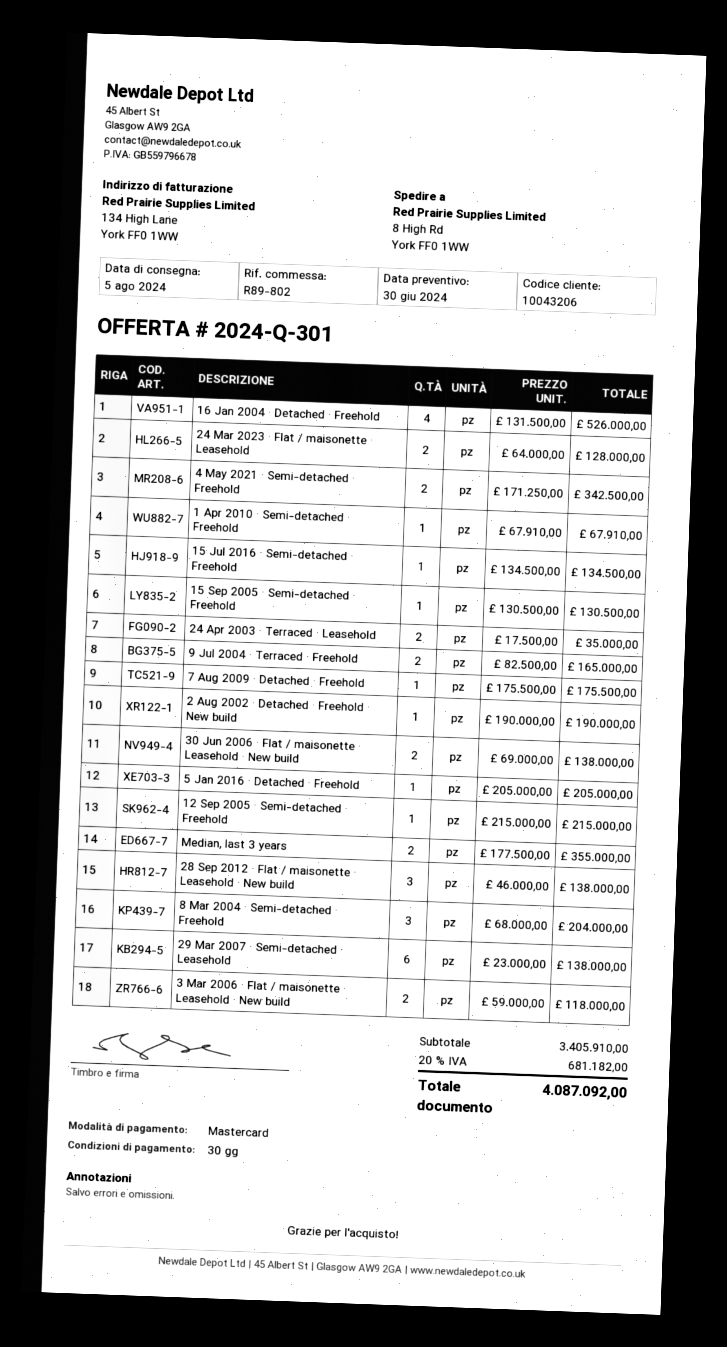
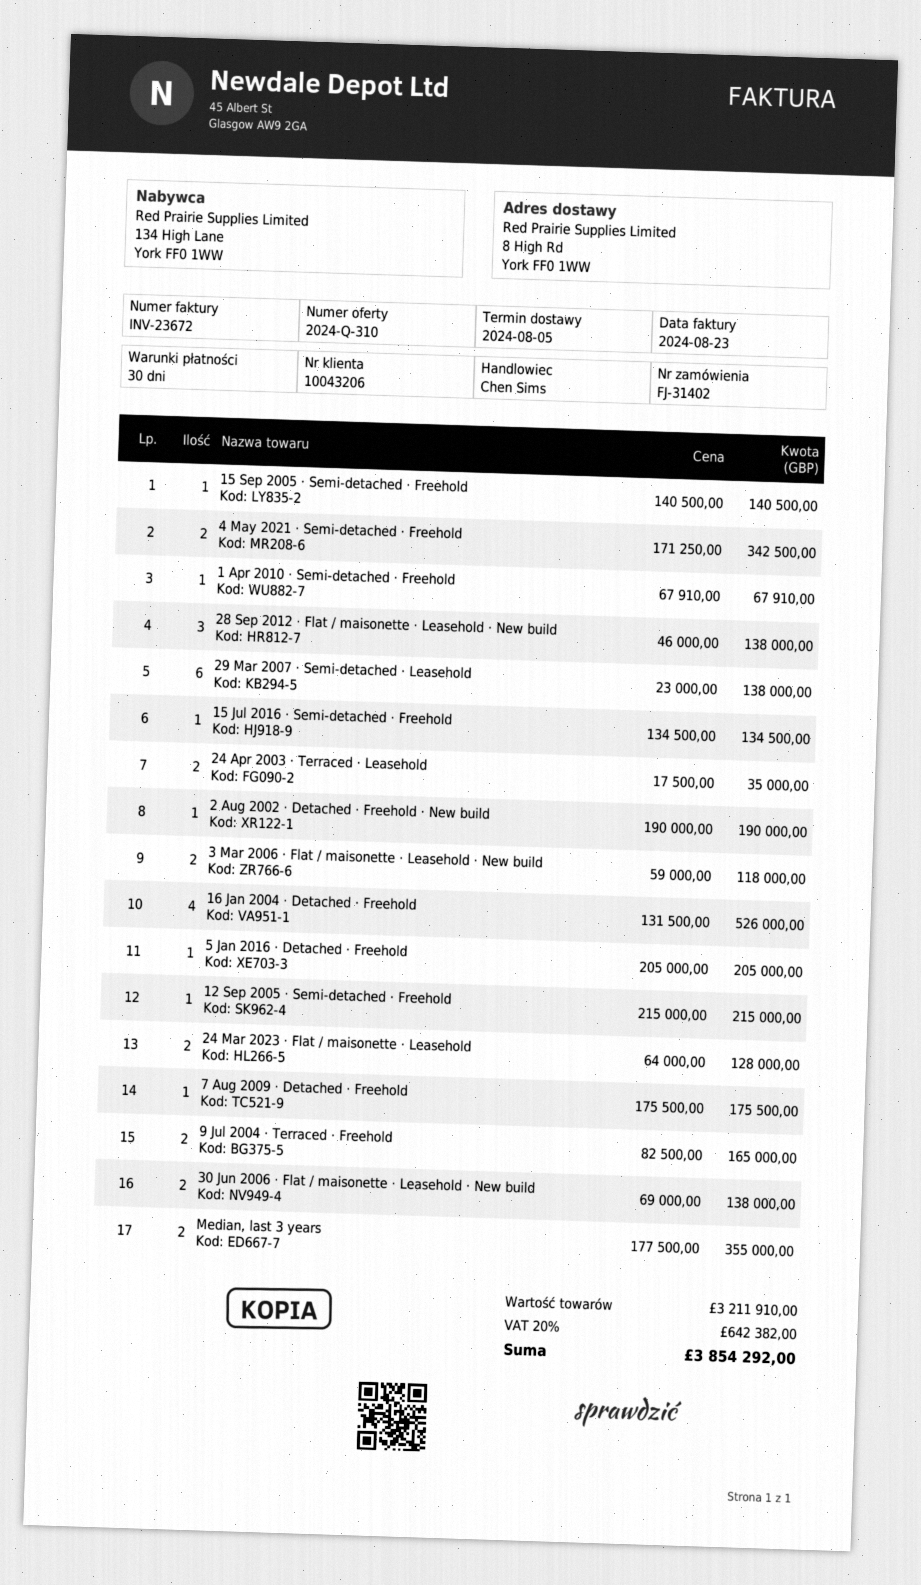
quote number: 2024-Q-301 -> 2024-Q-310
15 Sep 2005 · Semi-detached · Freehold: 1 x 130500.00 = 130500.00 -> 1 x 140500.00 = 140500.00
8 Mar 2004 · Semi-detached · Freehold: 3 x 68000.00 = 204000.00 -> none
subtotal: 3405910.00 -> 3211910.00
tax: 20% = 681182.00 -> 20% = 642382.00
total: 4087092.00 -> 3854292.00

